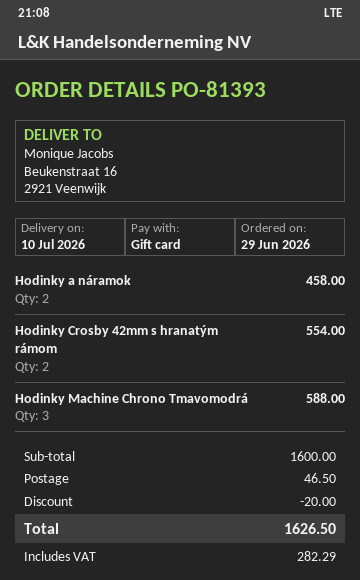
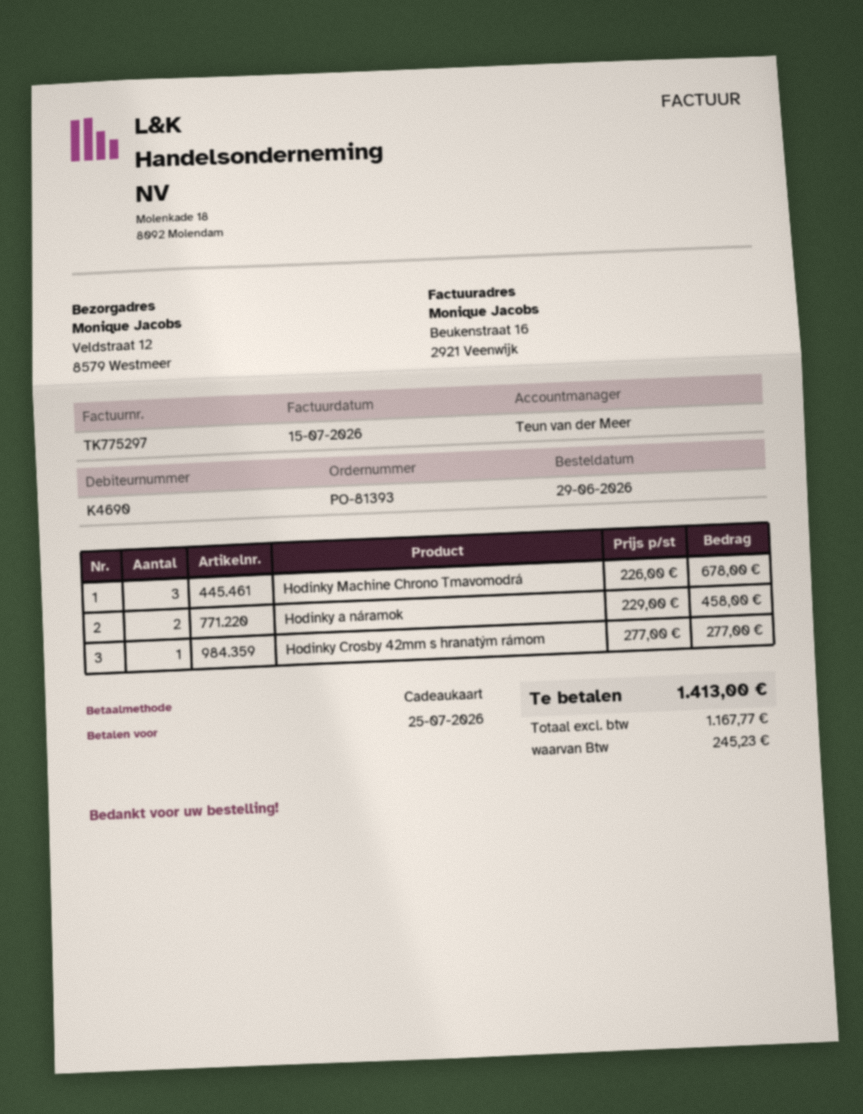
ship to: Beukenstraat 16, 2921 Veenwijk -> Veldstraat 12, 8579 Westmeer
Hodinky Crosby 42mm s hranatým rámom: 2 for 554.00 -> 1 for 277.00
Hodinky Machine Chrono Tmavomodrá: 3 for 588.00 -> 3 for 678.00
discount: 20.00 -> none
shipping: 46.50 -> none
tax: 282.29 -> 245.23
total: 1626.50 -> 1413.00

